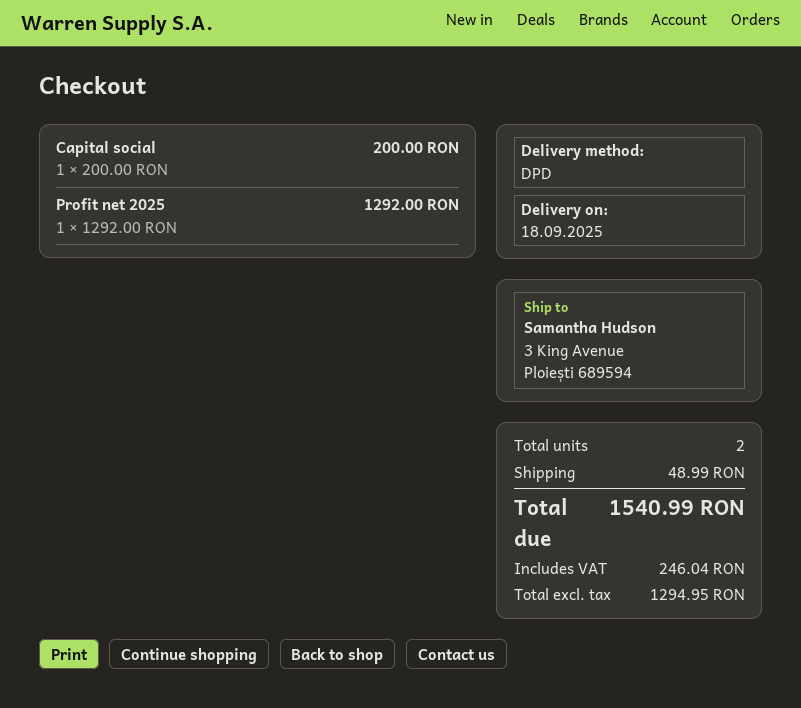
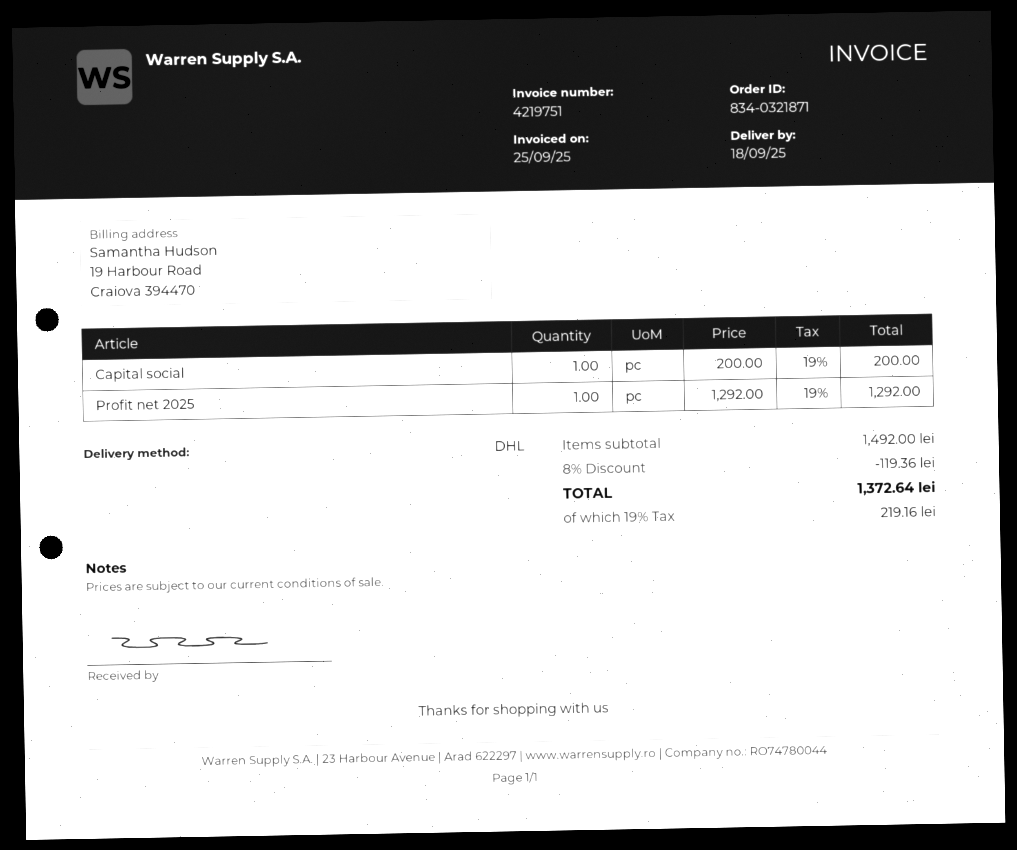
shipping method: DPD -> DHL
discount: none -> 8% = 119.36
shipping: 48.99 -> none
tax: 246.04 -> 219.16
total: 1540.99 -> 1372.64

